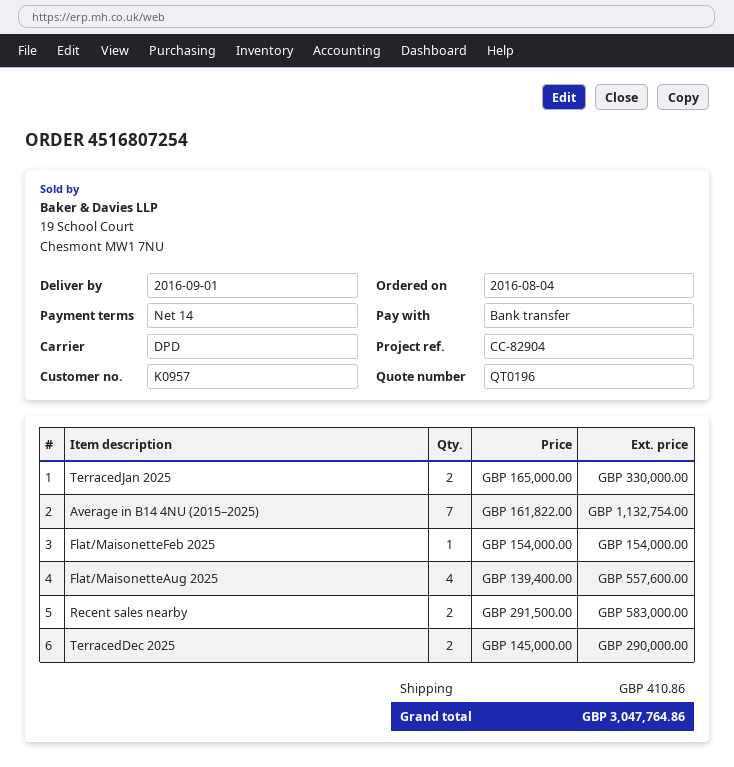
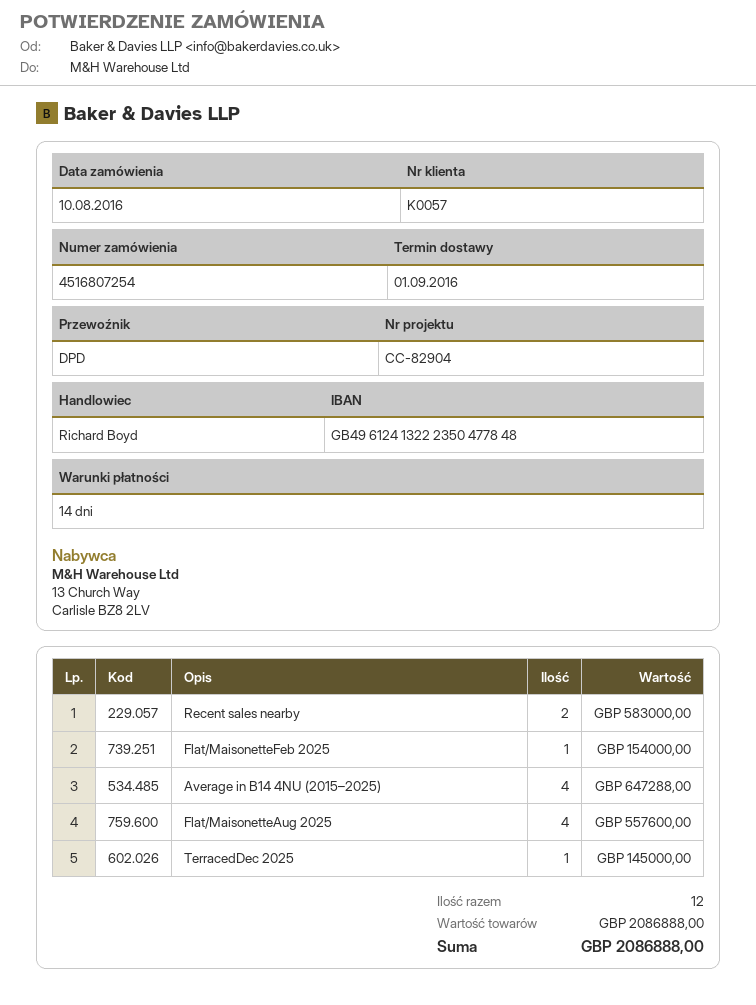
order date: 2016-08-04 -> 2016-08-10
customer number: K0957 -> K0057
TerracedJan 2025: 2 for 330000.00 -> none
Average in B14 4NU (2015–2025): 7 for 1132754.00 -> 4 for 647288.00
TerracedDec 2025: 2 for 290000.00 -> 1 for 145000.00
shipping: 410.86 -> none
total: 3047764.86 -> 2086888.00

